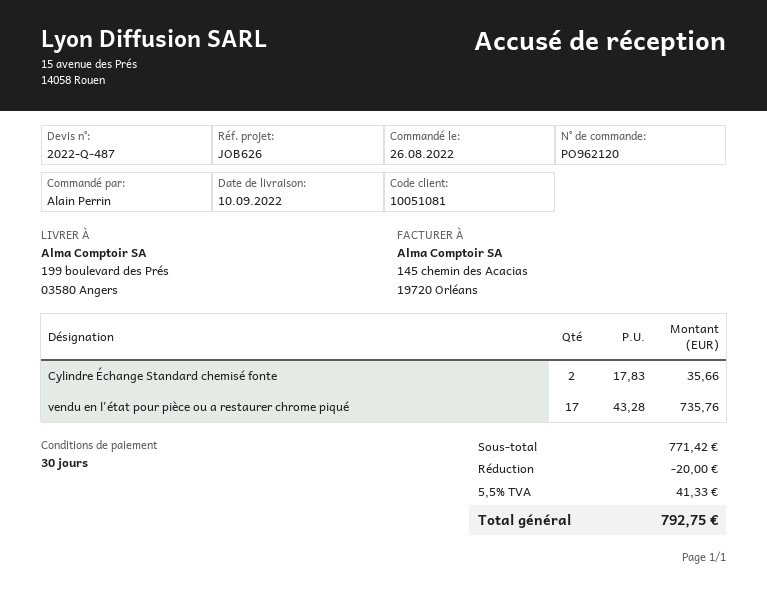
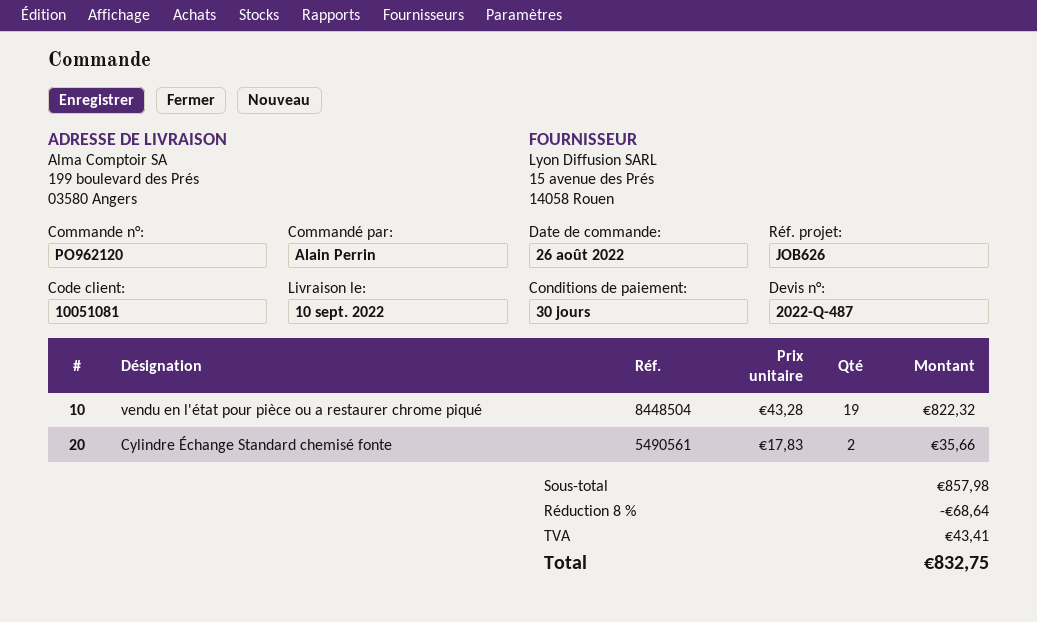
vendu en l'état pour pièce ou a restaurer chrome piqué: 17 x 43.28 = 735.76 -> 19 x 43.28 = 822.32
subtotal: 771.42 -> 857.98
discount: 20.00 -> 68.64
tax: 41.33 -> 43.41
total: 792.75 -> 832.75

